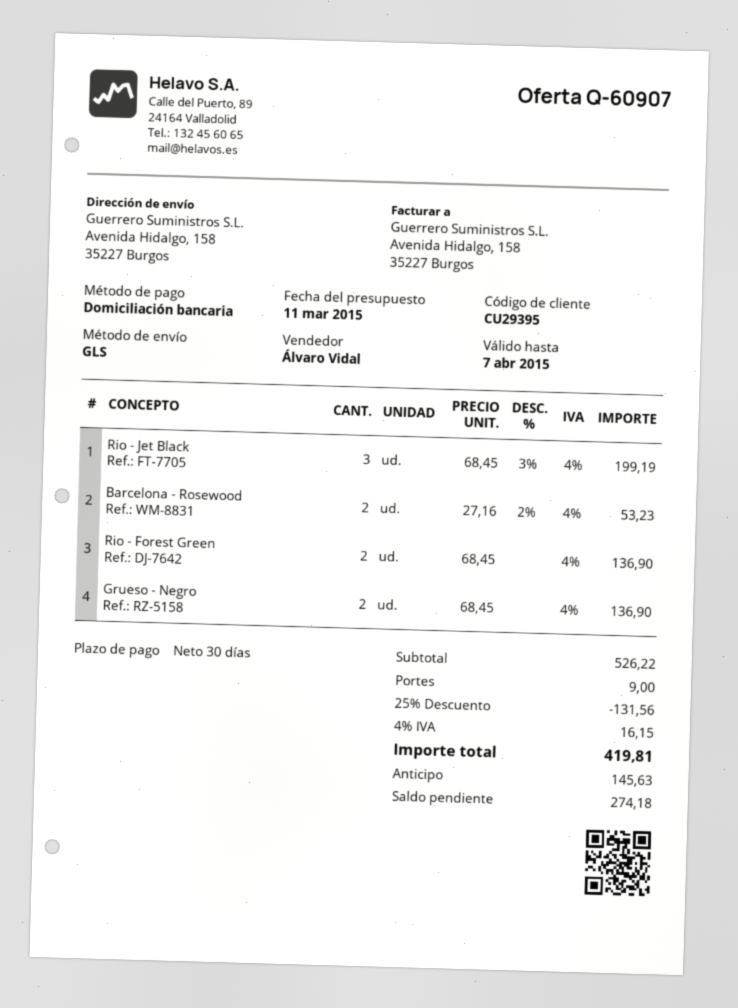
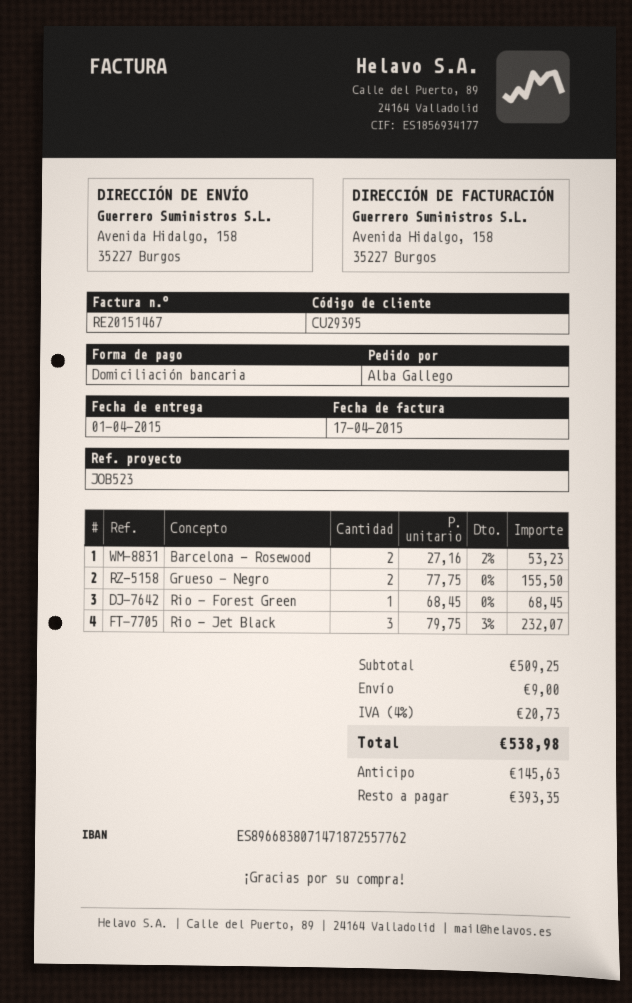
Rio - Jet Black: 3 x 68.45 - 3% = 199.19 -> 3 x 79.75 - 3% = 232.07
Rio - Forest Green: 2 x 68.45 = 136.90 -> 1 x 68.45 = 68.45
Grueso - Negro: 2 x 68.45 = 136.90 -> 2 x 77.75 = 155.50
subtotal: 526.22 -> 509.25
discount: 25% = 131.56 -> none
tax: 4% = 16.15 -> 4% = 20.73
total: 419.81 -> 538.98
balance: 274.18 -> 393.35

